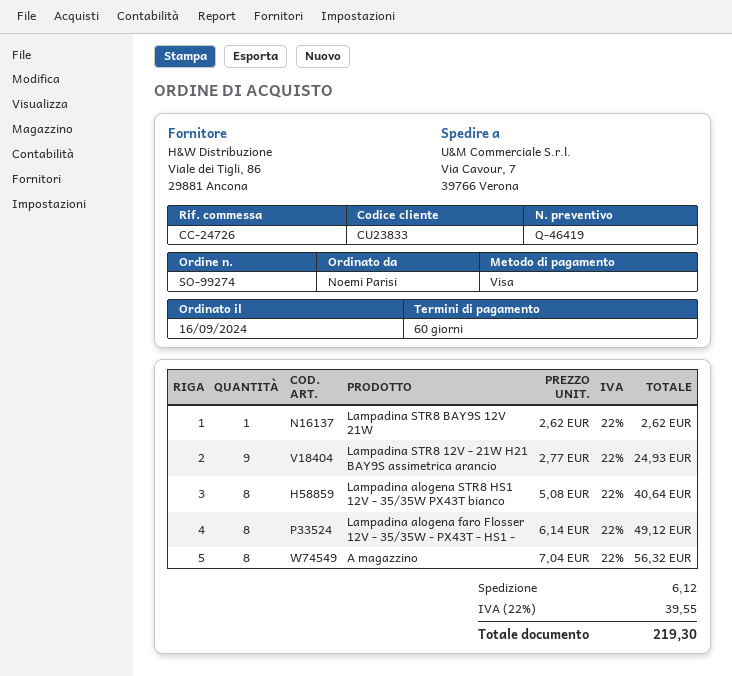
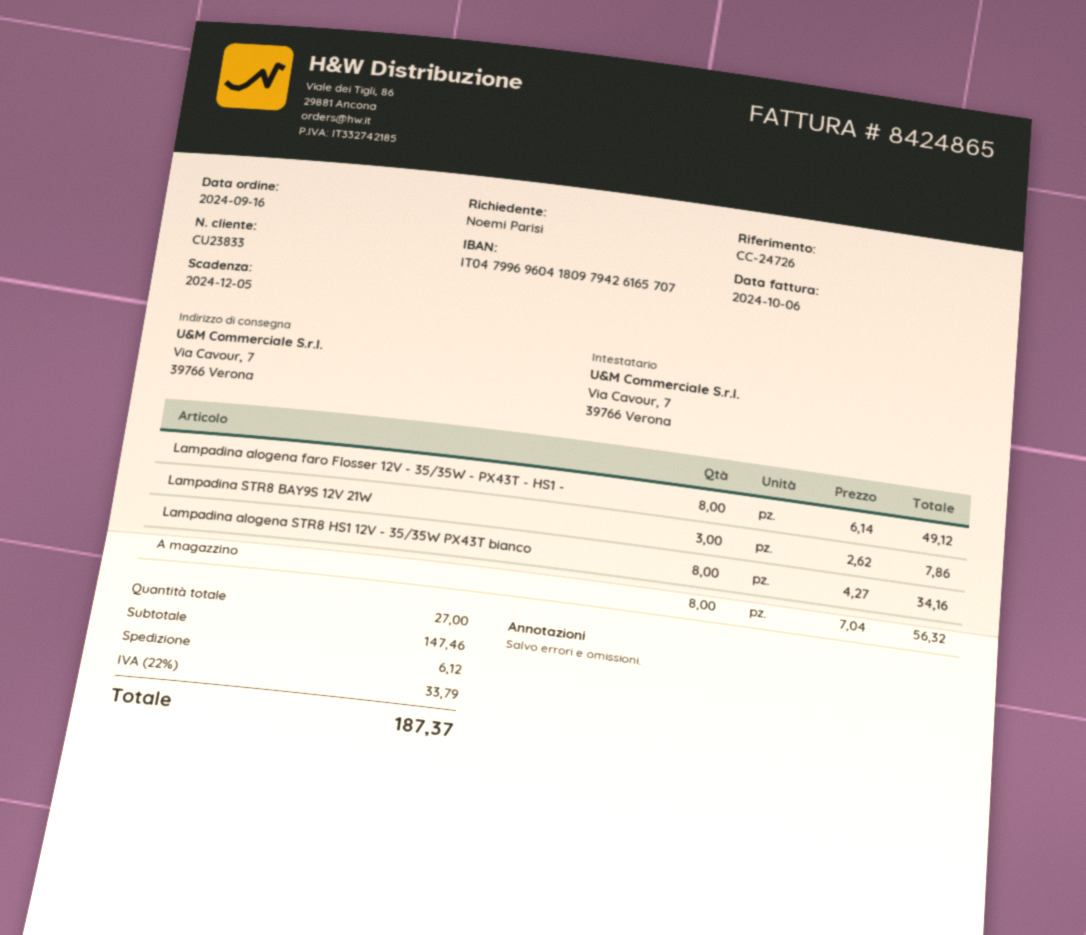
Lampadina STR8 BAY9S 12V 21W: 1 x 2.62 = 2.62 -> 3 x 2.62 = 7.86
Lampadina STR8 12V - 21W H21 BAY9S assimetrica arancio: 9 x 2.77 = 24.93 -> none
Lampadina alogena STR8 HS1 12V - 35/35W PX43T bianco: 8 x 5.08 = 40.64 -> 8 x 4.27 = 34.16
tax: 22% = 39.55 -> 22% = 33.79
total: 219.30 -> 187.37

